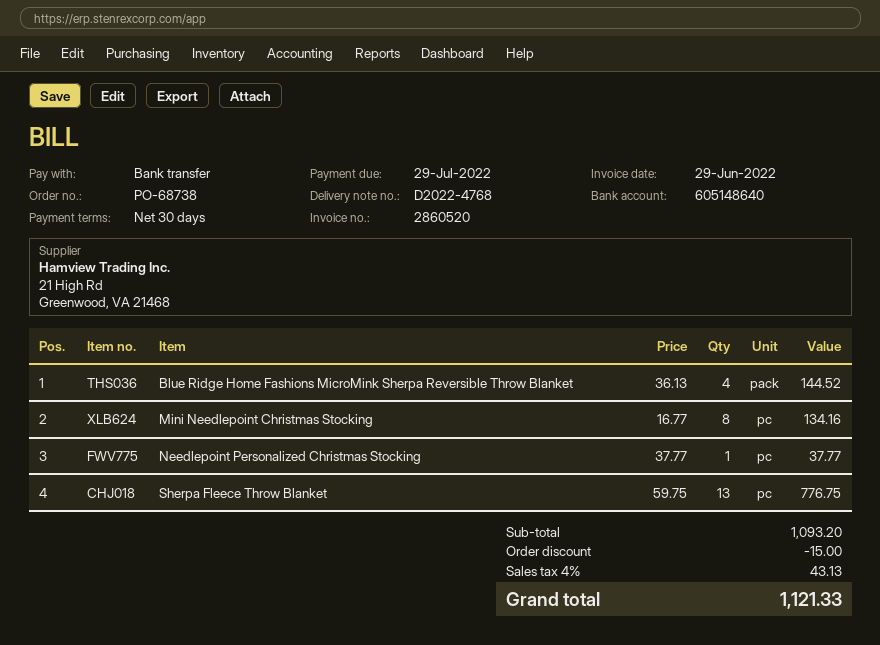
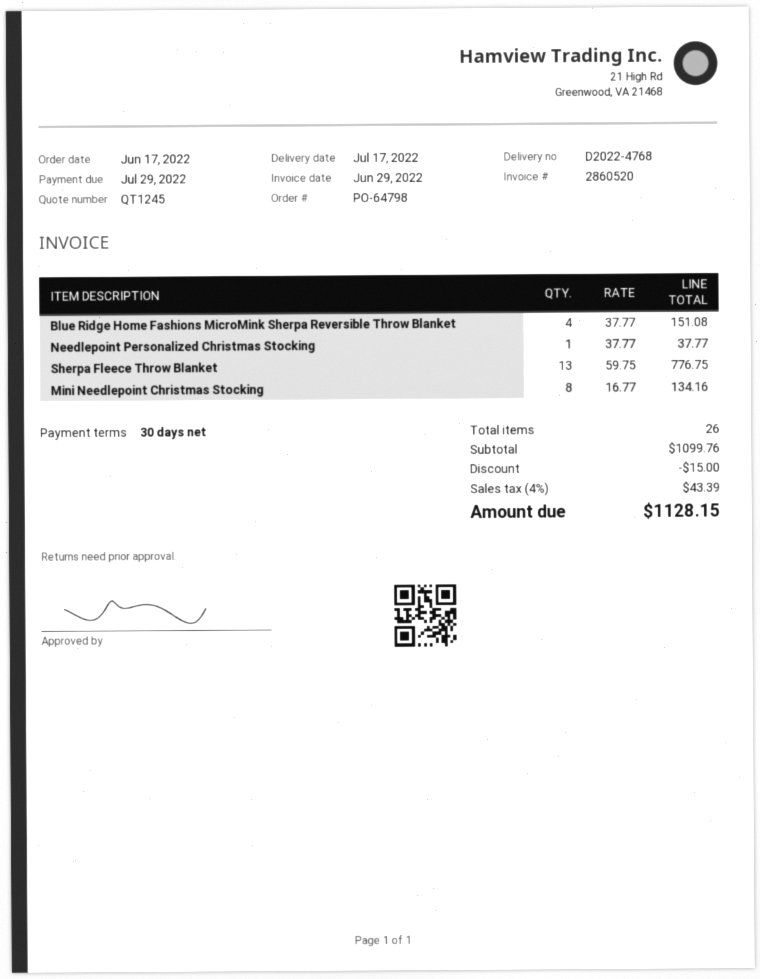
order number: PO-68738 -> PO-64798
Blue Ridge Home Fashions MicroMink Sherpa Reversible Throw Blanket: 4 x 36.13 = 144.52 -> 4 x 37.77 = 151.08
subtotal: 1093.20 -> 1099.76
tax: 4% = 43.13 -> 4% = 43.39
total: 1121.33 -> 1128.15

